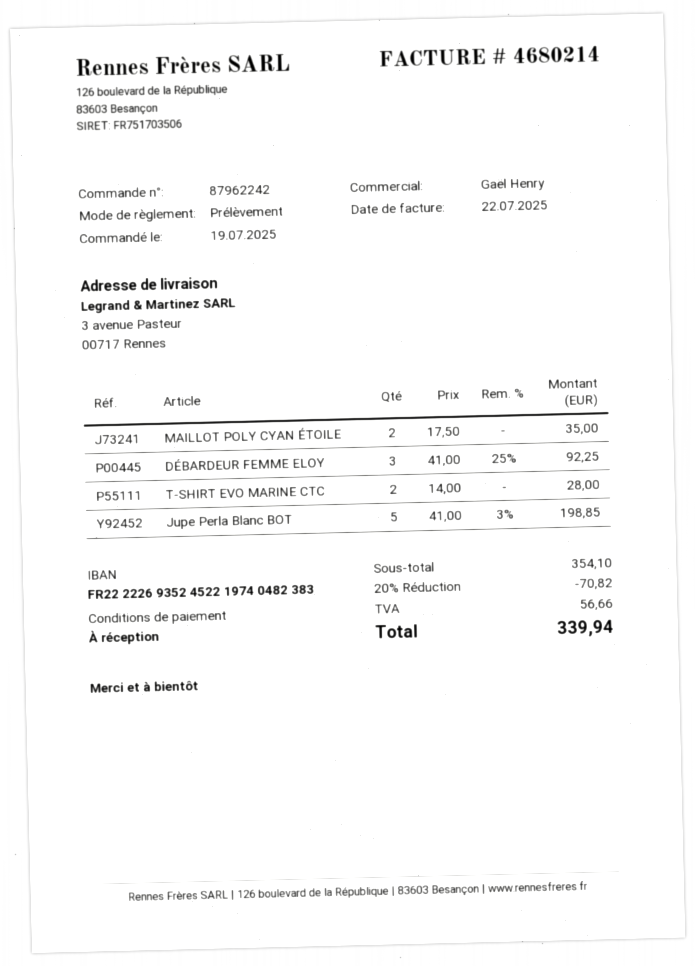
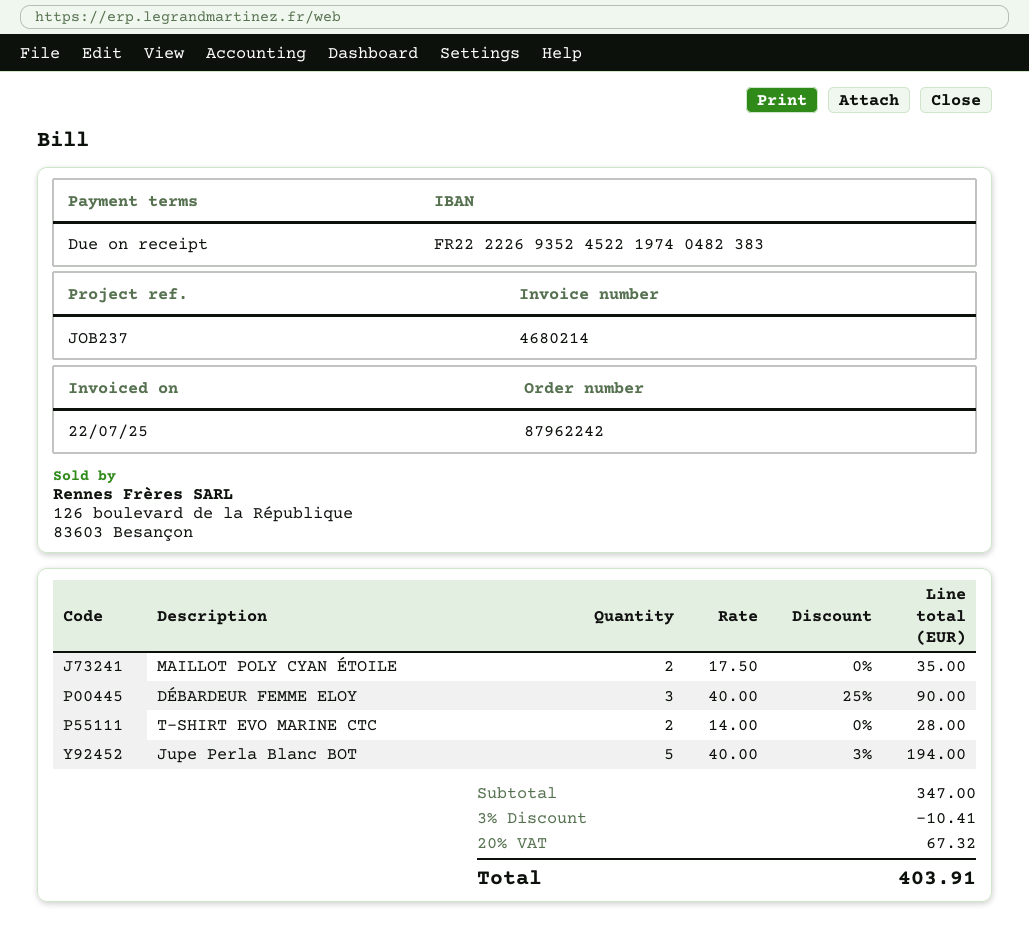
DÉBARDEUR FEMME ELOY: 3 x 41.00 - 25% = 92.25 -> 3 x 40.00 - 25% = 90.00
Jupe Perla Blanc BOT: 5 x 41.00 - 3% = 198.85 -> 5 x 40.00 - 3% = 194.00
subtotal: 354.10 -> 347.00
discount: 20% = 70.82 -> 3% = 10.41
tax: 56.66 -> 67.32
total: 339.94 -> 403.91

